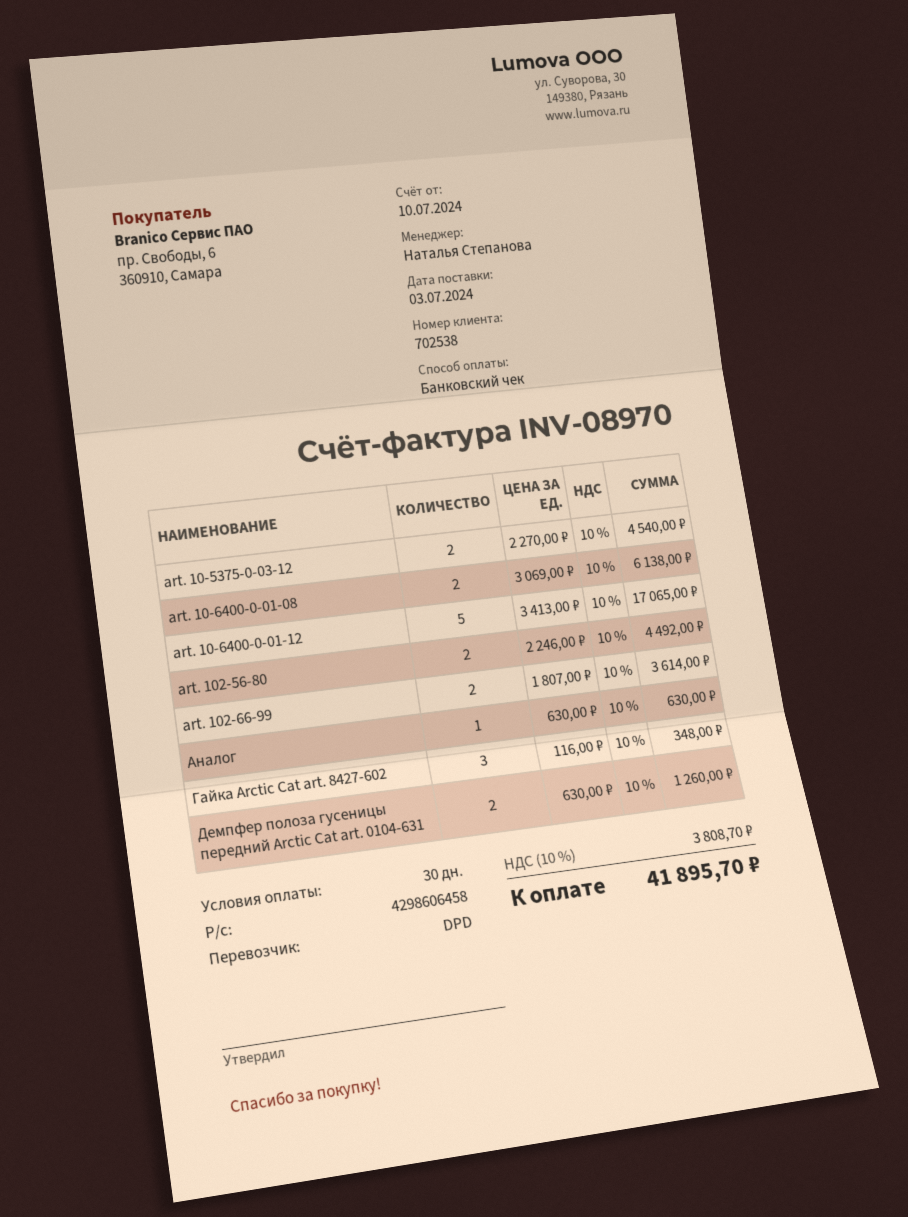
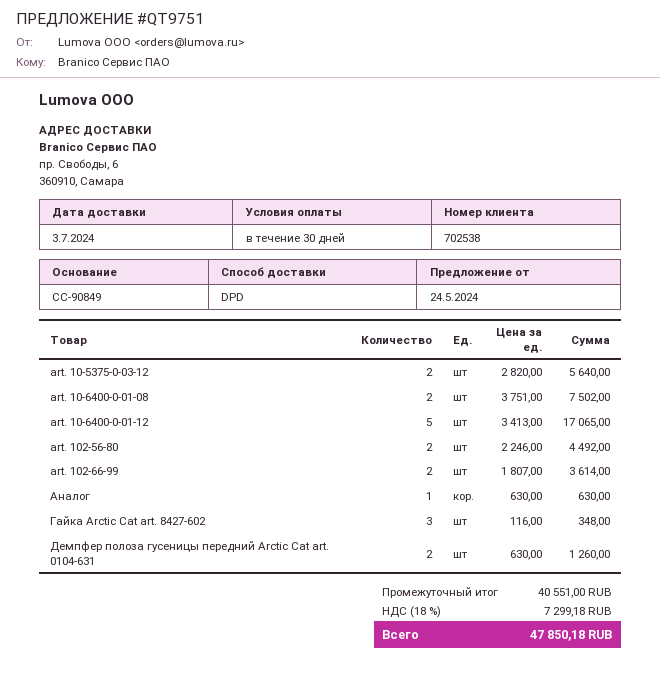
art. 10-5375-0-03-12: 2 x 2270.00 = 4540.00 -> 2 x 2820.00 = 5640.00
art. 10-6400-0-01-08: 2 x 3069.00 = 6138.00 -> 2 x 3751.00 = 7502.00
tax: 10% = 3808.70 -> 18% = 7299.18
total: 41895.70 -> 47850.18

